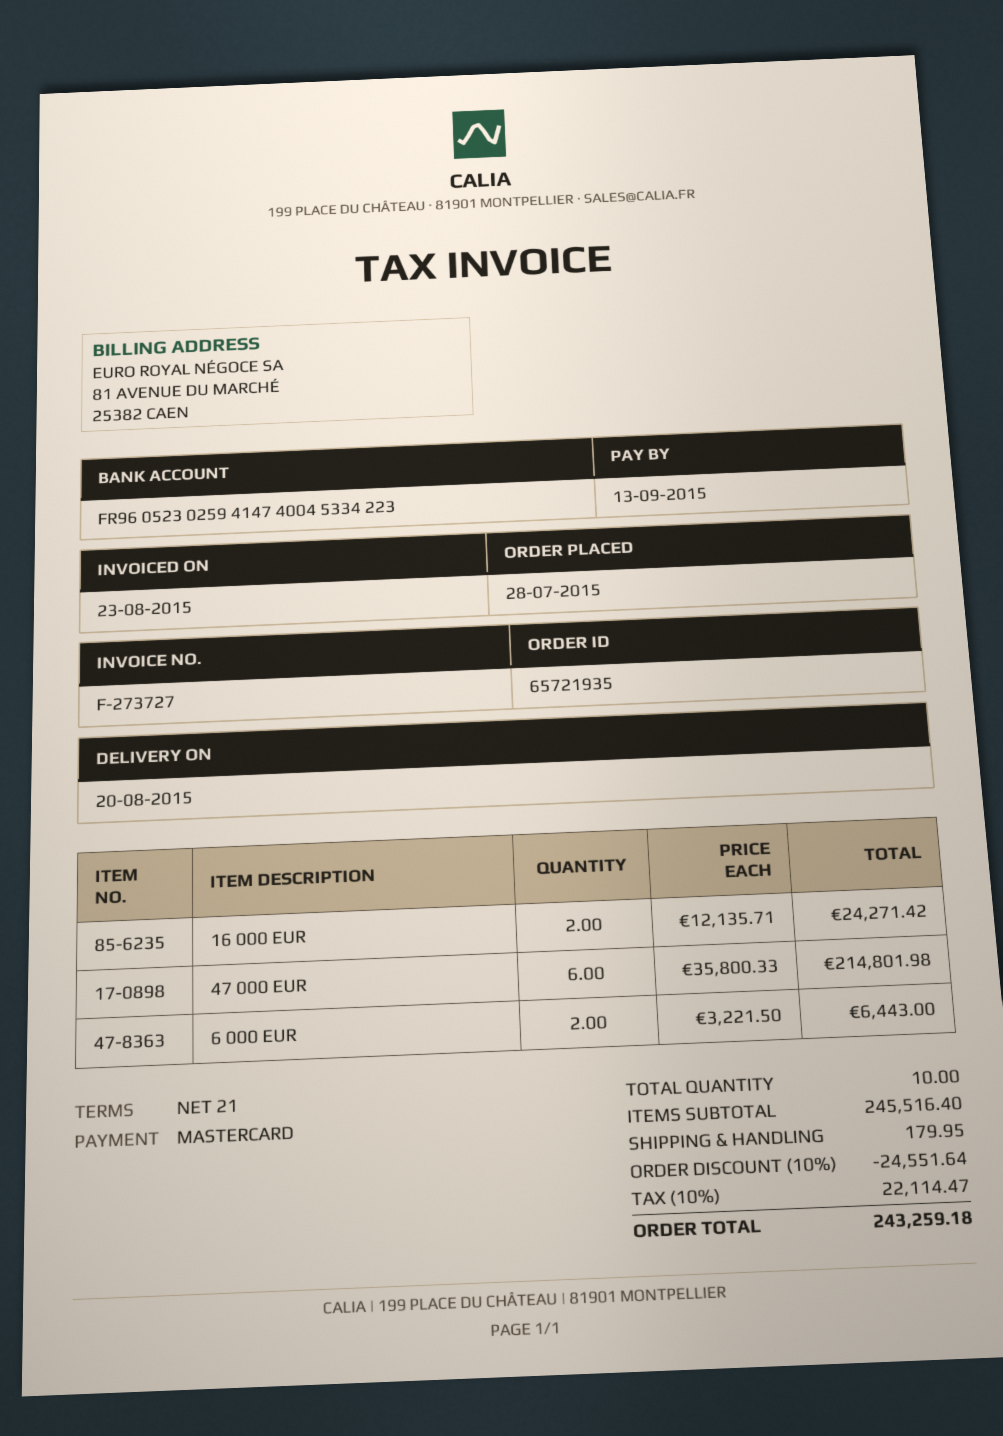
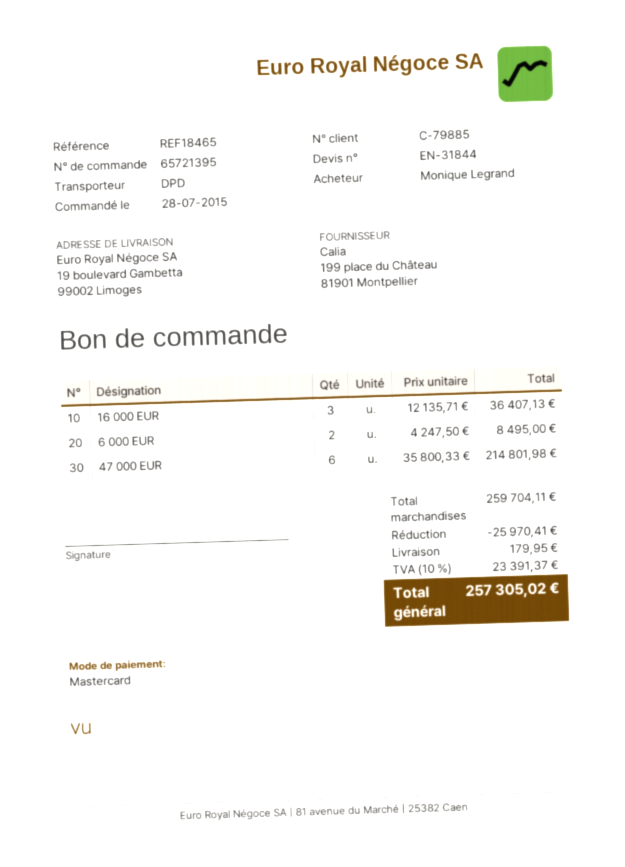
order number: 65721935 -> 65721395
16 000 EUR: 2 x 12135.71 = 24271.42 -> 3 x 12135.71 = 36407.13
6 000 EUR: 2 x 3221.50 = 6443.00 -> 2 x 4247.50 = 8495.00
subtotal: 245516.40 -> 259704.11
discount: 24551.64 -> 25970.41
tax: 10% = 22114.47 -> 10% = 23391.37
total: 243259.18 -> 257305.02

